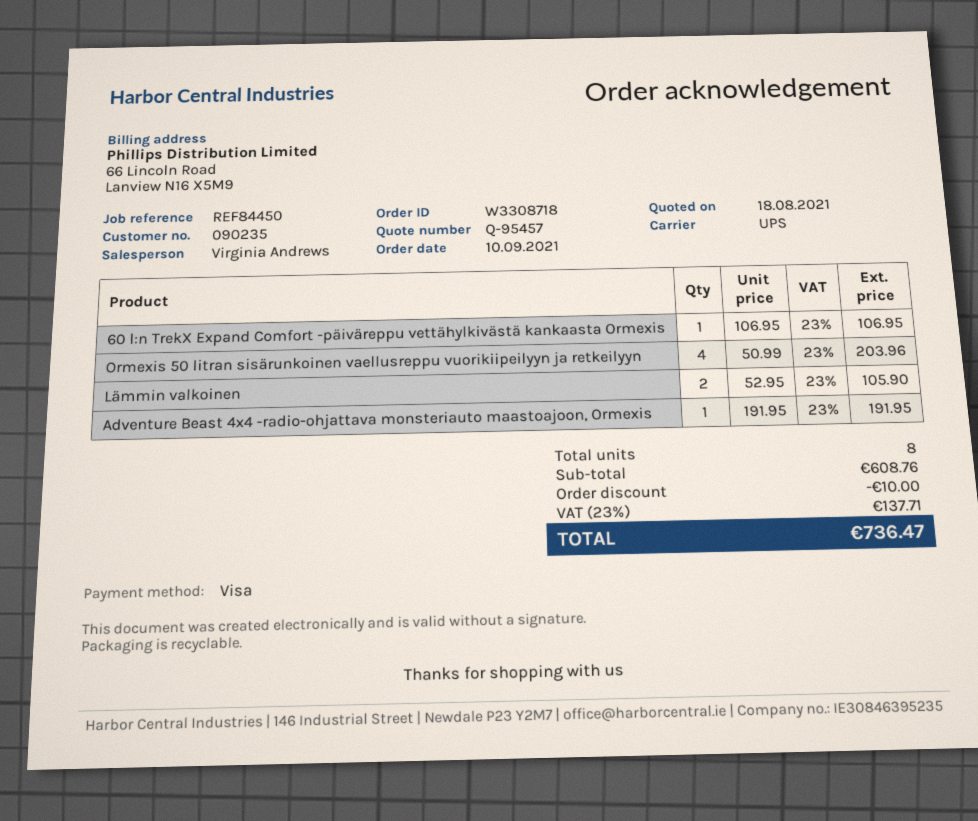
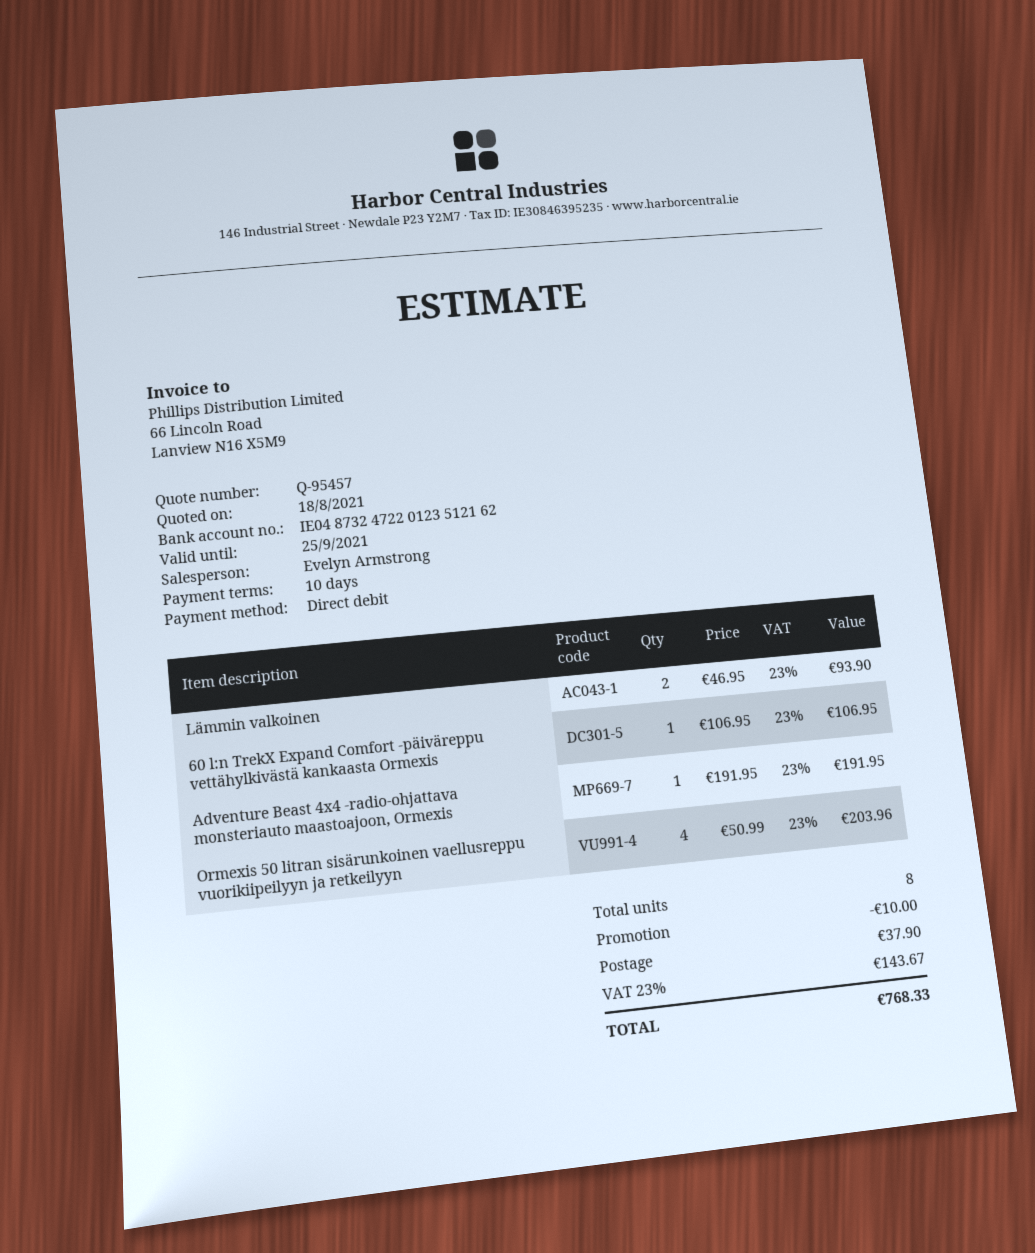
sales rep: Virginia Andrews -> Evelyn Armstrong
payment method: Visa -> direct debit
Lämmin valkoinen: 2 x 52.95 = 105.90 -> 2 x 46.95 = 93.90
shipping: none -> 37.90
tax: 23% = 137.71 -> 23% = 143.67
total: 736.47 -> 768.33

